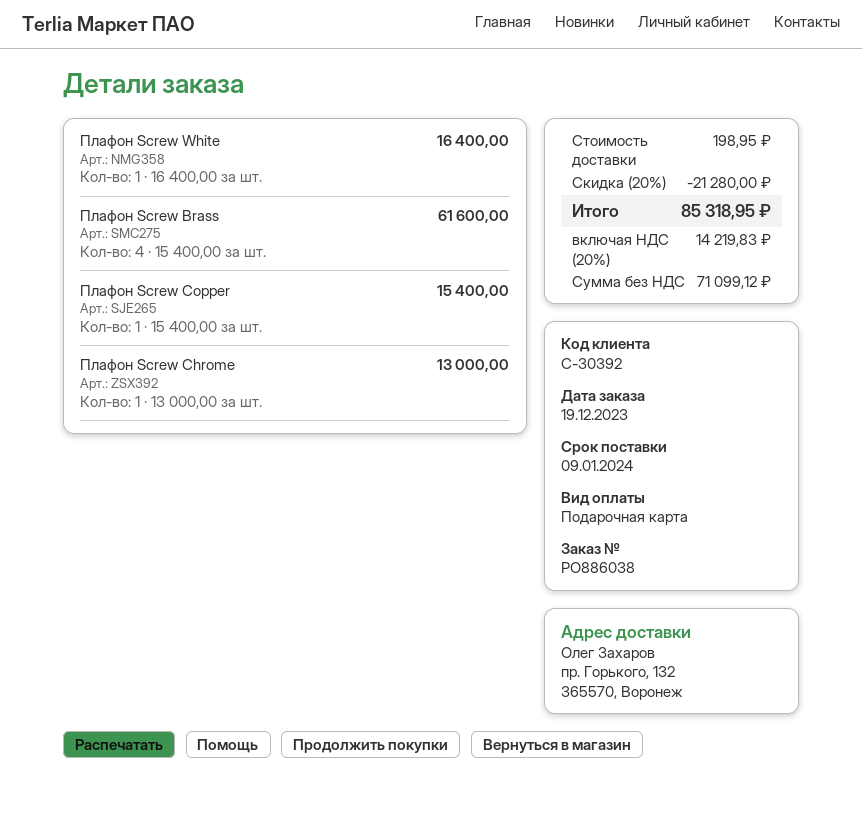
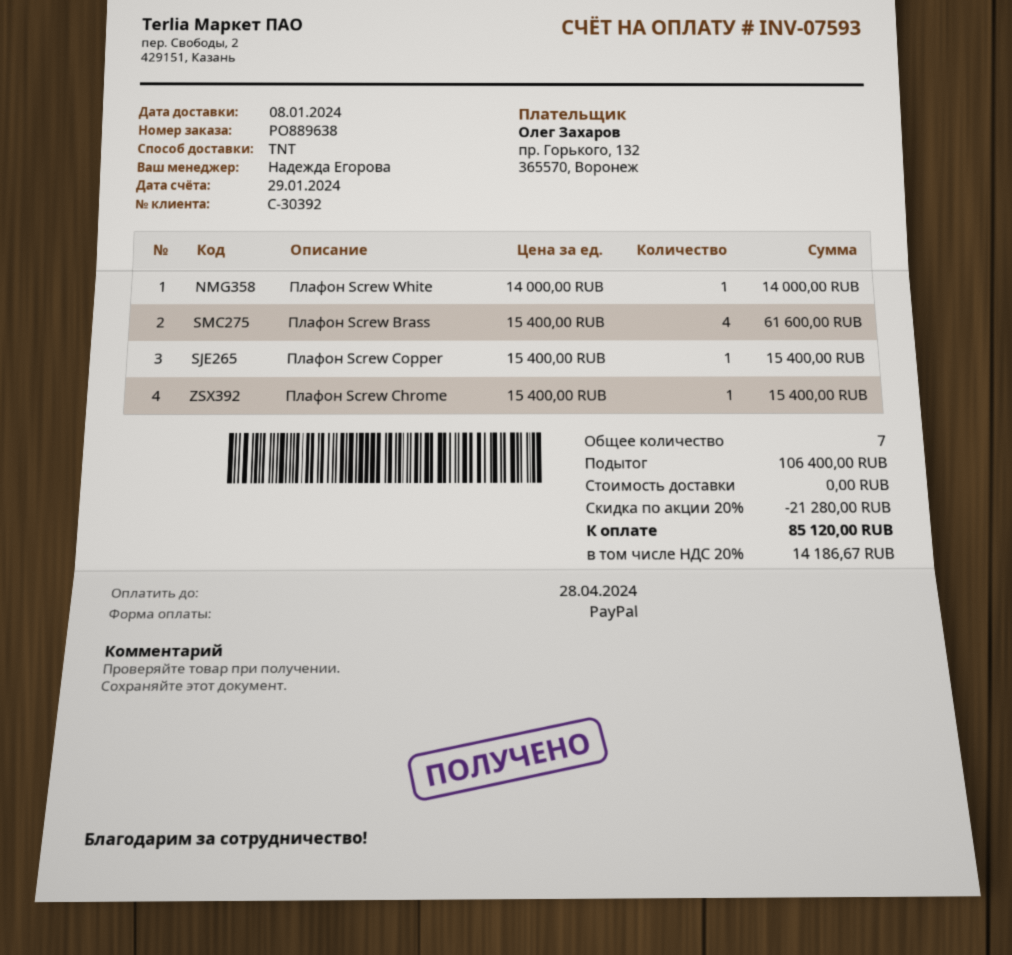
order number: PO886038 -> PO889638
delivery date: 2024-01-09 -> 2024-01-08
payment method: gift card -> PayPal
Плафон Screw White: 1 x 16400.00 = 16400.00 -> 1 x 14000.00 = 14000.00
Плафон Screw Chrome: 1 x 13000.00 = 13000.00 -> 1 x 15400.00 = 15400.00
shipping: 198.95 -> 0.00
tax: 20% = 14219.83 -> 20% = 14186.67
total: 85318.95 -> 85120.00

